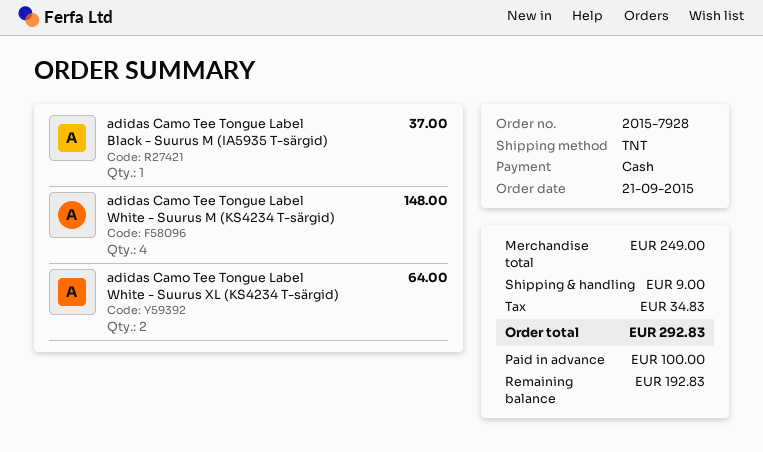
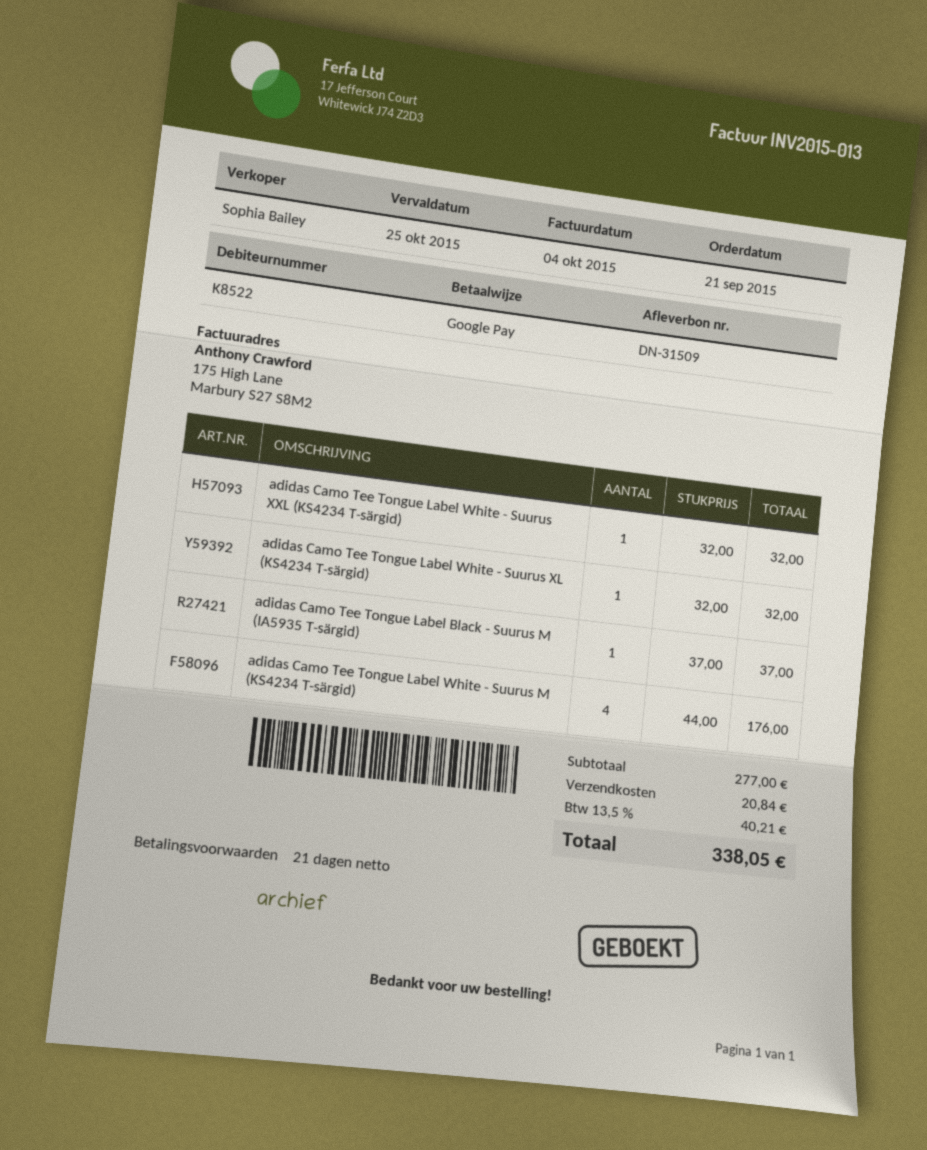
payment method: cash -> Google Pay
adidas Camo Tee Tongue Label White - Suurus M (KS4234 T-särgid): 4 for 148.00 -> 4 for 176.00
adidas Camo Tee Tongue Label White - Suurus XL (KS4234 T-särgid): 2 for 64.00 -> 1 for 32.00
adidas Camo Tee Tongue Label White - Suurus XXL (KS4234 T-särgid): none -> 1 for 32.00
subtotal: 249.00 -> 277.00
shipping: 9.00 -> 20.84
tax: 34.83 -> 40.21
total: 292.83 -> 338.05

